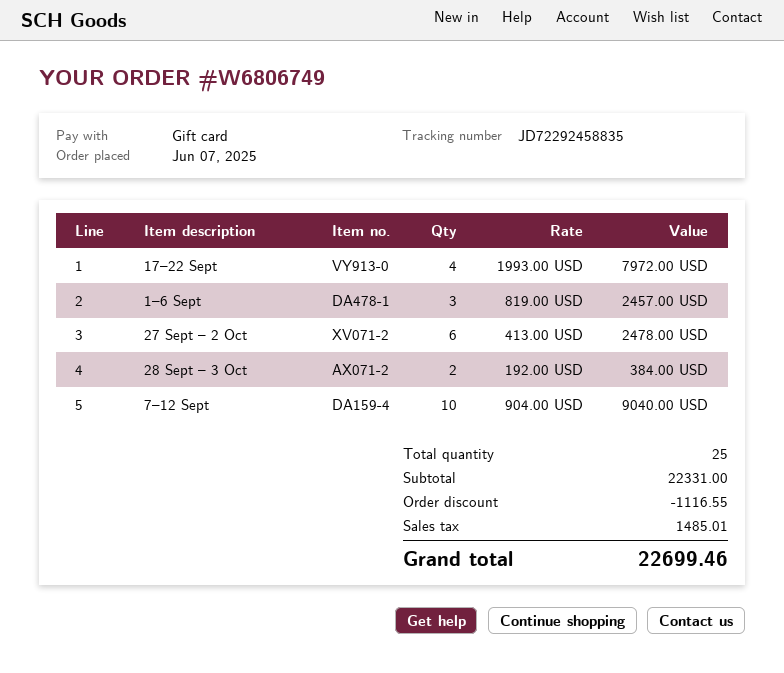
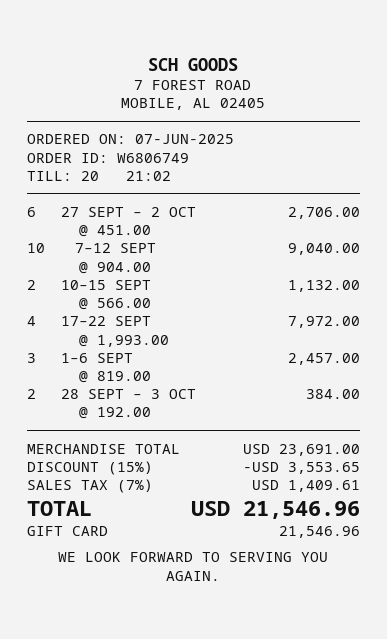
27 Sept – 2 Oct: 6 x 413.00 = 2478.00 -> 6 x 451.00 = 2706.00
10–15 SEPT: none -> 2 x 566.00 = 1132.00
subtotal: 22331.00 -> 23691.00
discount: 1116.55 -> 3553.65
tax: 1485.01 -> 1409.61
total: 22699.46 -> 21546.96

